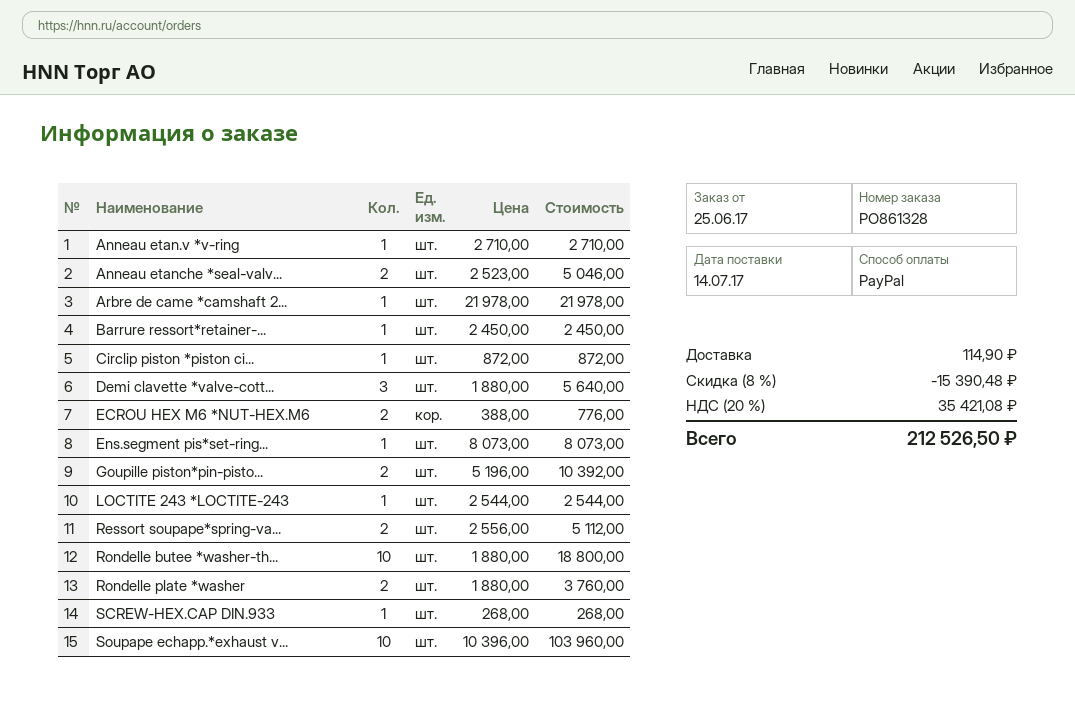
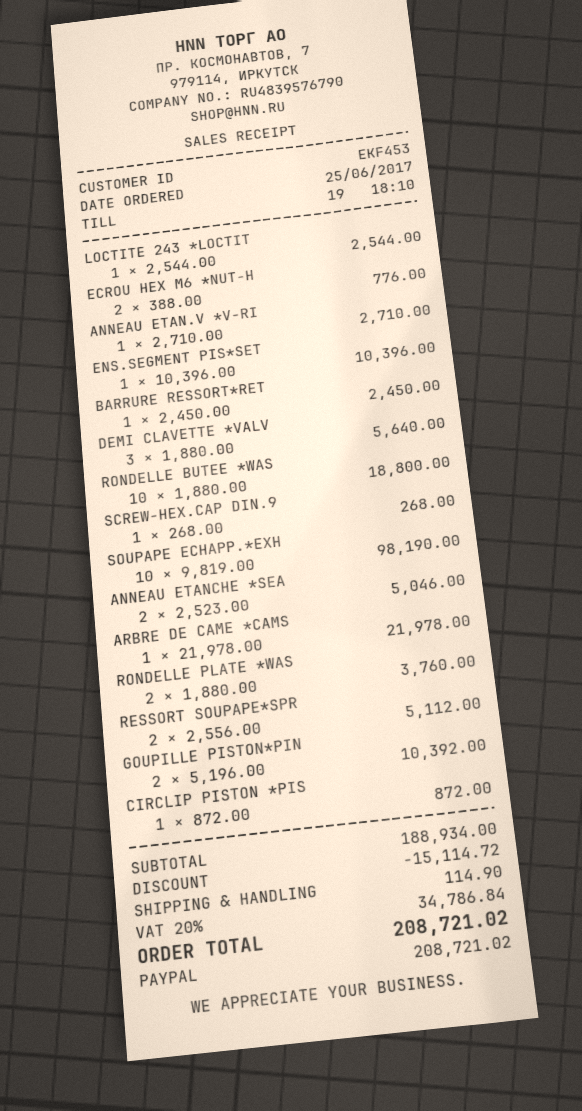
Ens.segment pis*set-ring...: 1 x 8073.00 = 8073.00 -> 1 x 10396.00 = 10396.00
Soupape echapp.*exhaust v...: 10 x 10396.00 = 103960.00 -> 10 x 9819.00 = 98190.00
discount: 15390.48 -> 15114.72
tax: 20% = 35421.08 -> 20% = 34786.84
total: 212526.50 -> 208721.02

